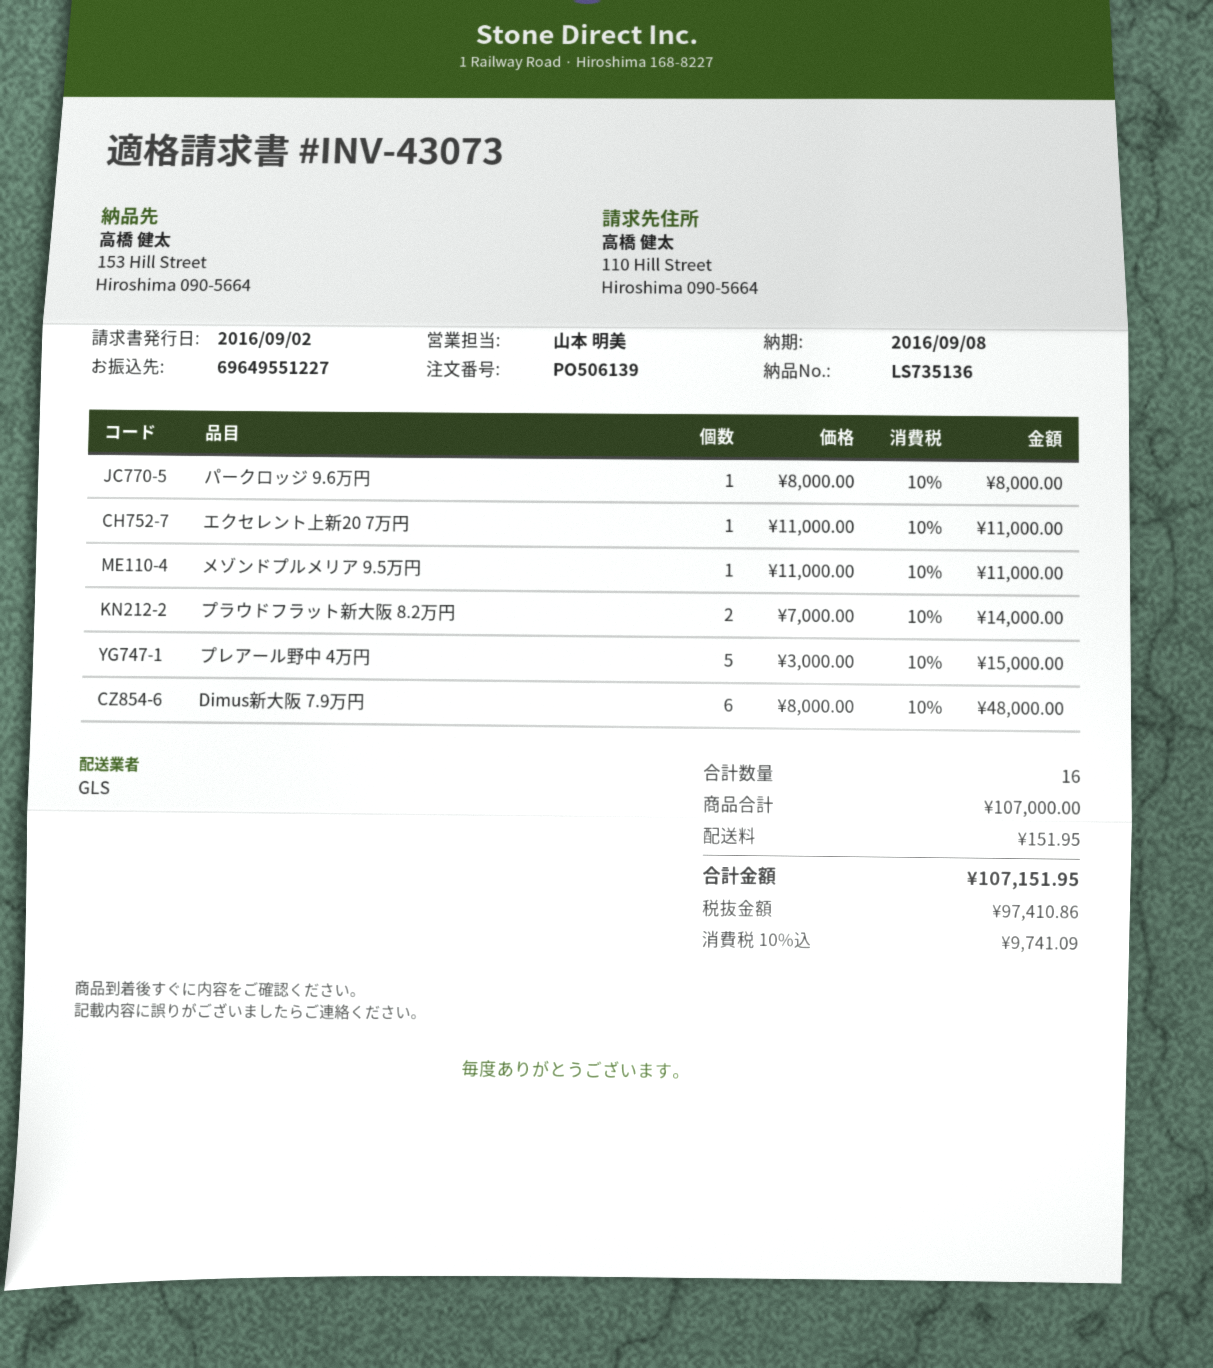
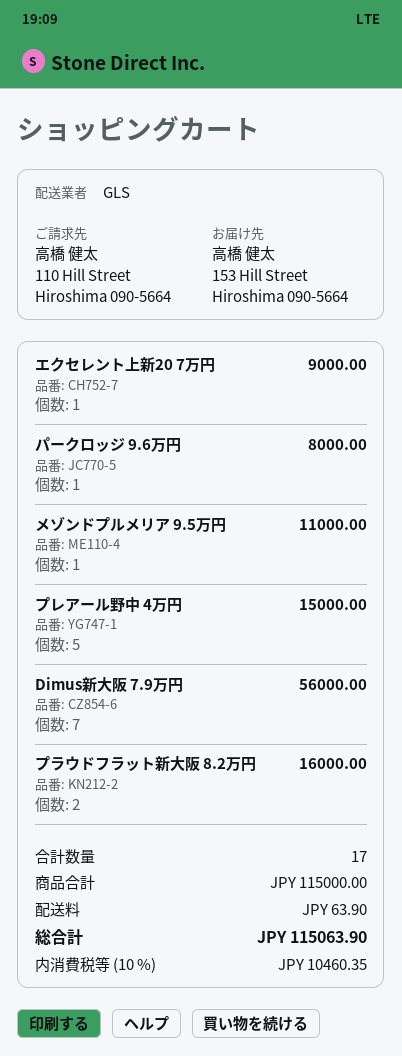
エクセレント上新20 7万円: 1 for 11000.00 -> 1 for 9000.00
プラウドフラット新大阪 8.2万円: 2 for 14000.00 -> 2 for 16000.00
Dimus新大阪 7.9万円: 6 for 48000.00 -> 7 for 56000.00
total quantity: 16 -> 17
subtotal: 107000.00 -> 115000.00
shipping: 151.95 -> 63.90
tax: 10% = 9741.09 -> 10% = 10460.35
total: 107151.95 -> 115063.90

